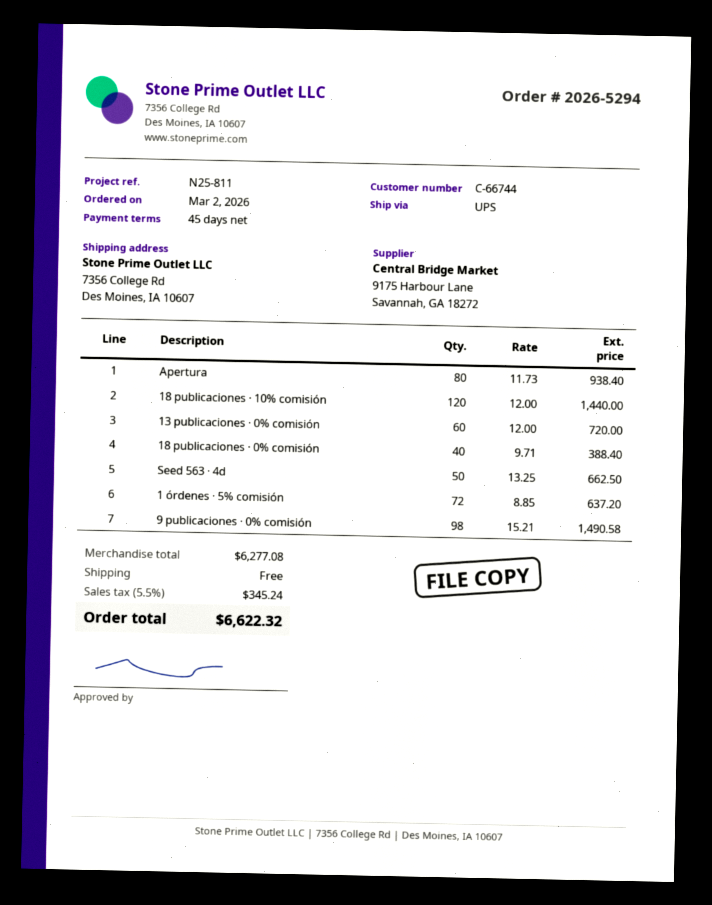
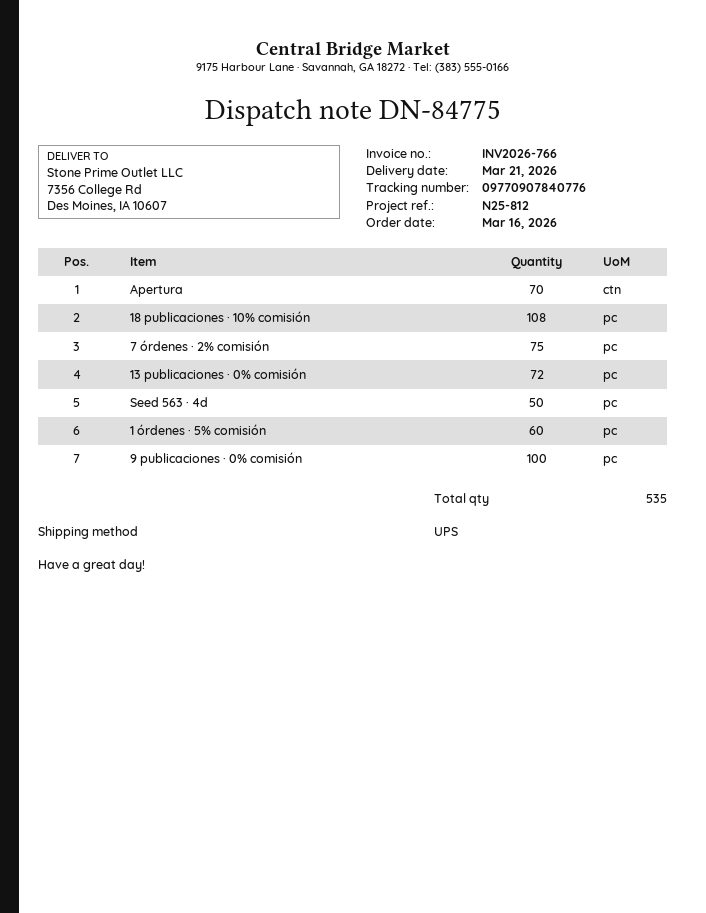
order date: 2026-03-02 -> 2026-03-16
reference: N25-811 -> N25-812
Apertura: 80 -> 70
18 publicaciones · 10% comisión: 120 -> 108
13 publicaciones · 0% comisión: 60 -> 72
18 publicaciones · 0% comisión: 40 -> none
1 órdenes · 5% comisión: 72 -> 60
9 publicaciones · 0% comisión: 98 -> 100
7 órdenes · 2% comisión: none -> 75

